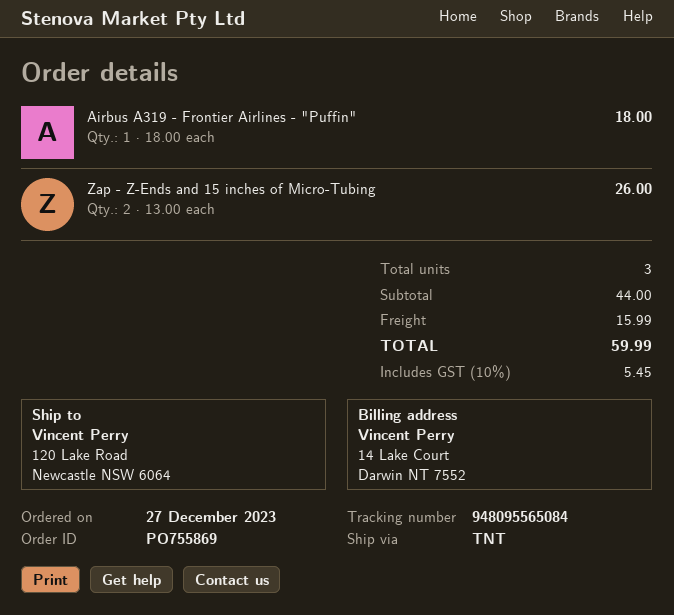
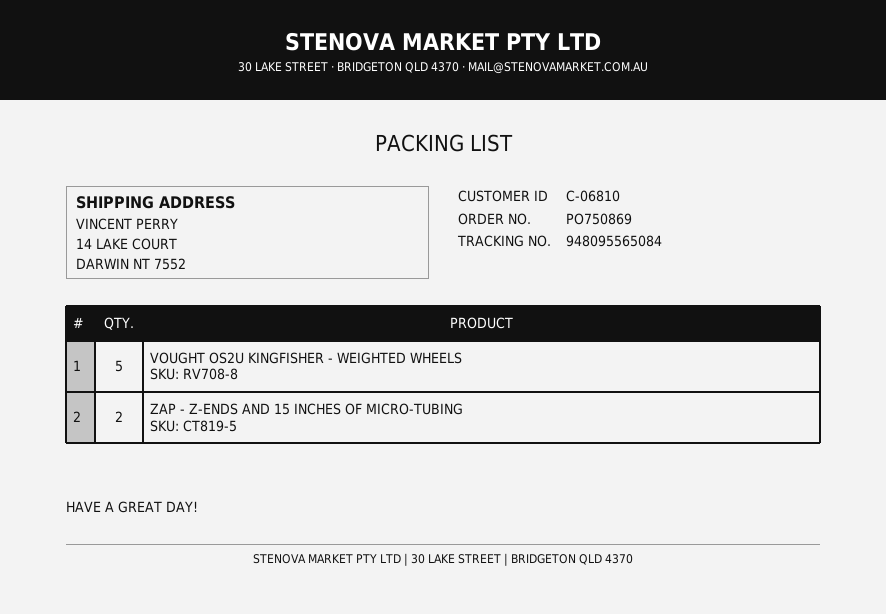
order number: PO755869 -> PO750869
ship to: 120 Lake Road, Newcastle NSW 6064 -> 14 LAKE COURT, DARWIN NT 7552
Airbus A319 - Frontier Airlines - "Puffin": 1 -> none
VOUGHT OS2U KINGFISHER - WEIGHTED WHEELS: none -> 5

